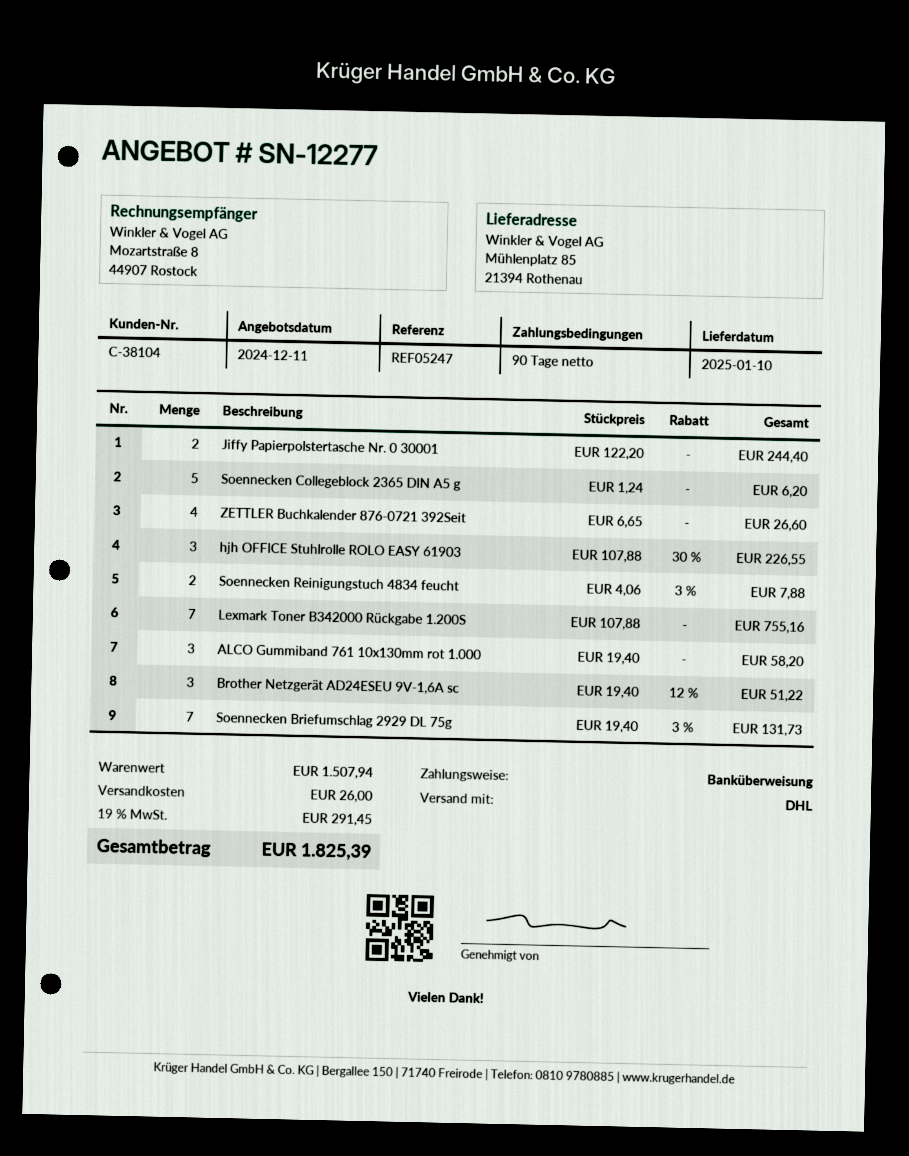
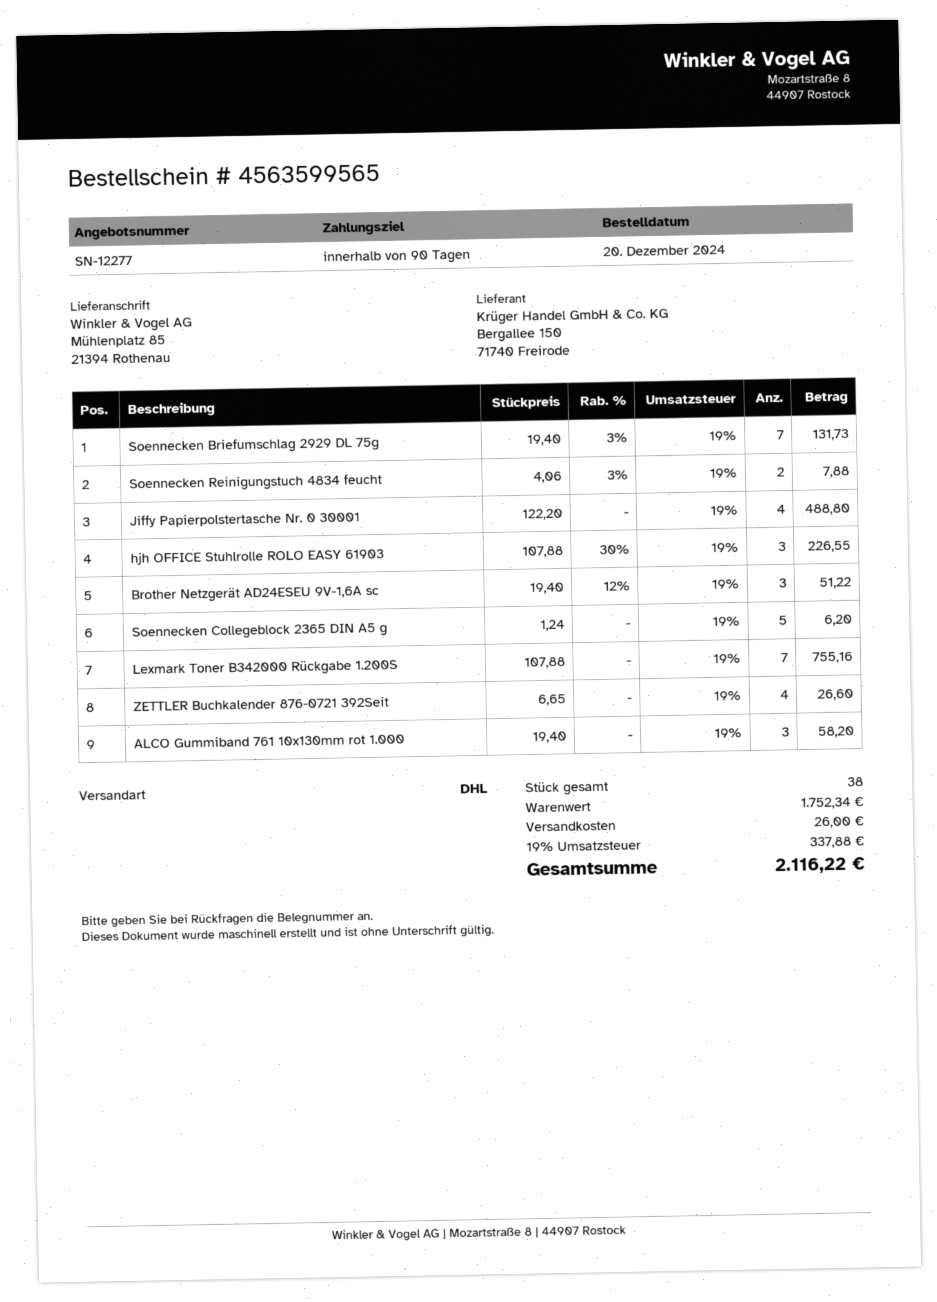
Jiffy Papierpolstertasche Nr. 0 30001: 2 x 122.20 = 244.40 -> 4 x 122.20 = 488.80
subtotal: 1507.94 -> 1752.34
tax: 19% = 291.45 -> 19% = 337.88
total: 1825.39 -> 2116.22

